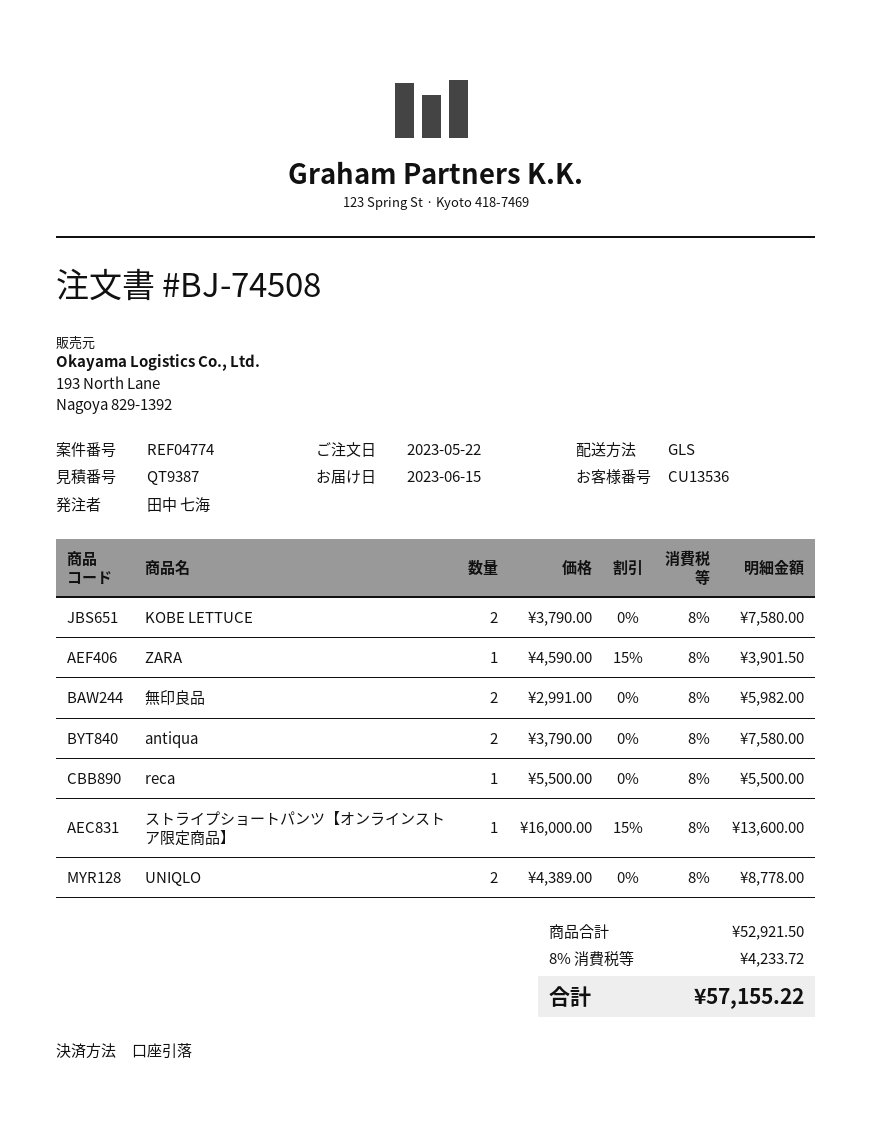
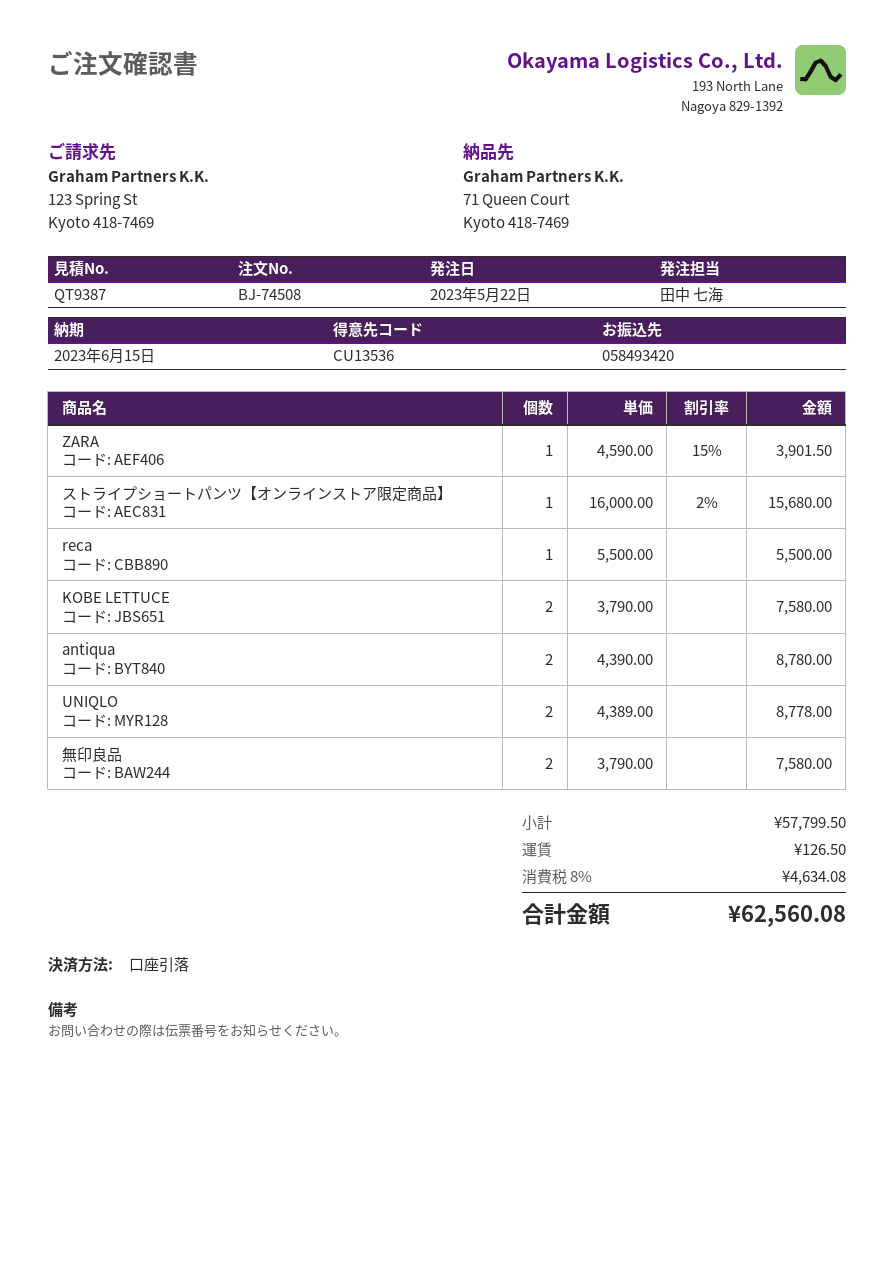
無印良品: 2 x 2991.00 = 5982.00 -> 2 x 3790.00 = 7580.00
antiqua: 2 x 3790.00 = 7580.00 -> 2 x 4390.00 = 8780.00
ストライプショートパンツ【オンラインストア限定商品】: 1 x 16000.00 - 15% = 13600.00 -> 1 x 16000.00 - 2% = 15680.00
subtotal: 52921.50 -> 57799.50
shipping: none -> 126.50
tax: 8% = 4233.72 -> 8% = 4634.08
total: 57155.22 -> 62560.08

